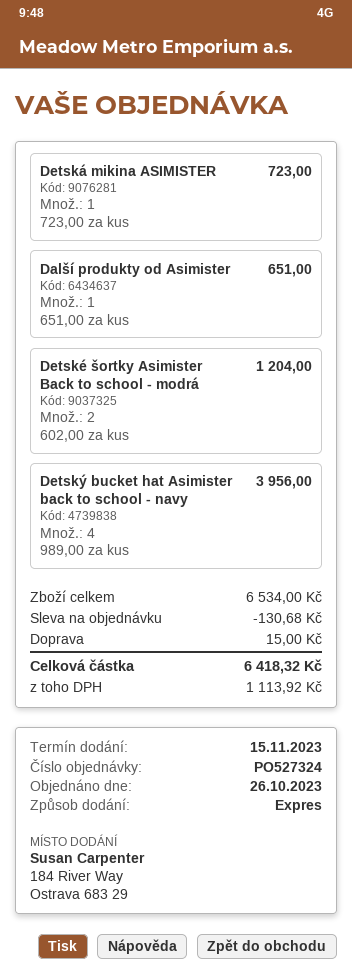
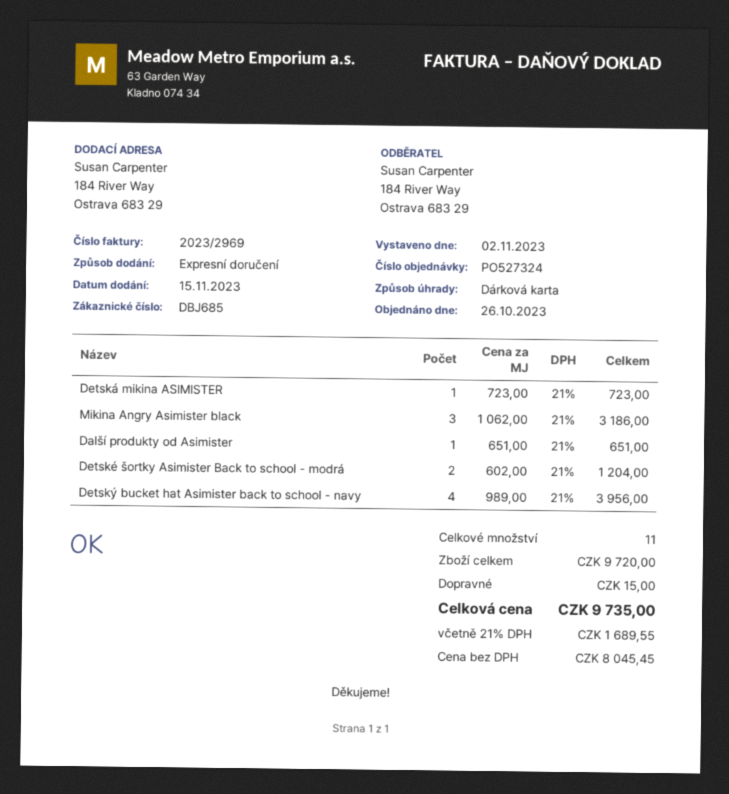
Mikina Angry Asimister black: none -> 3 x 1062.00 = 3186.00
subtotal: 6534.00 -> 9720.00
discount: 130.68 -> none
tax: 1113.92 -> 1689.55
total: 6418.32 -> 9735.00

